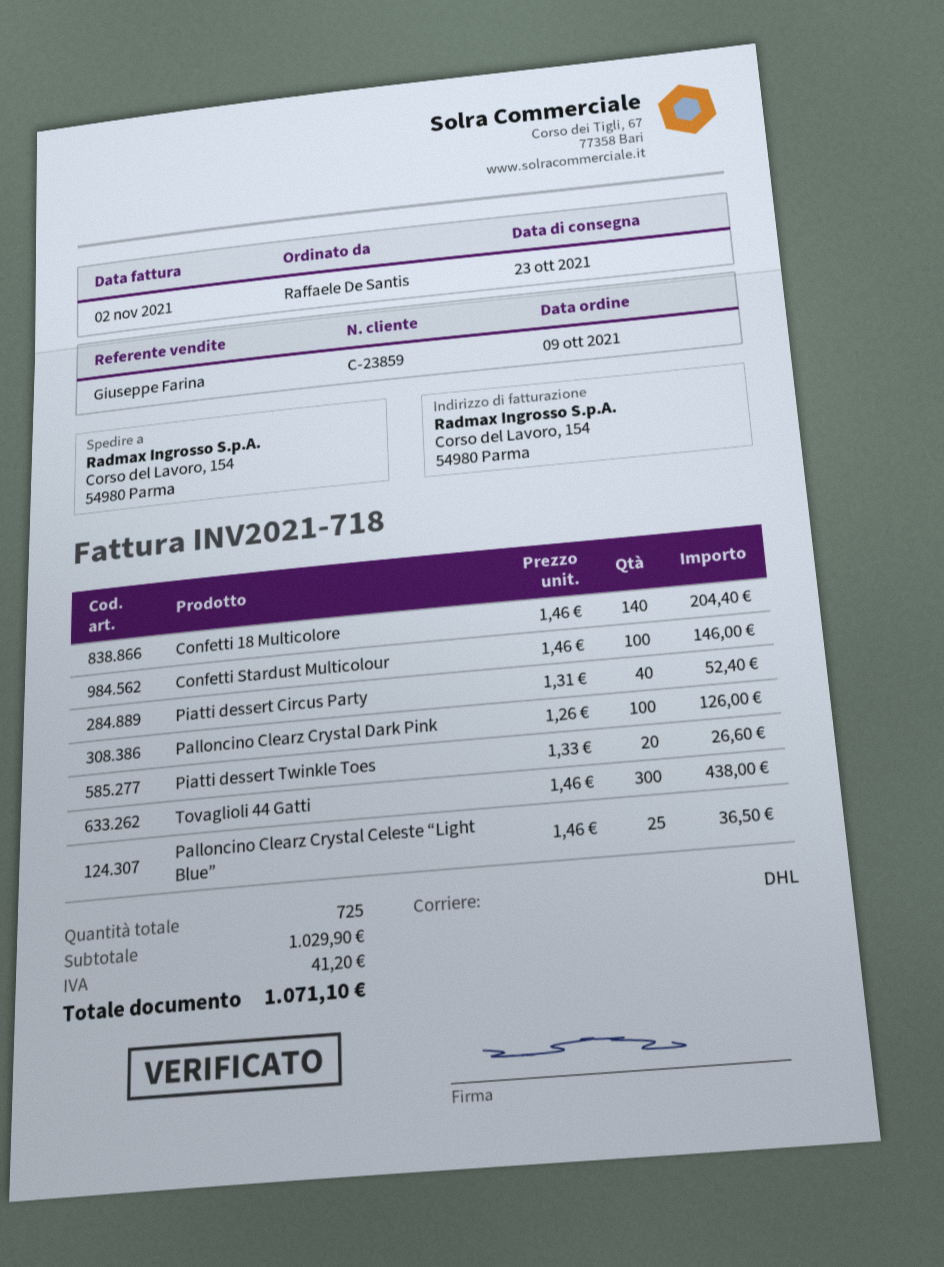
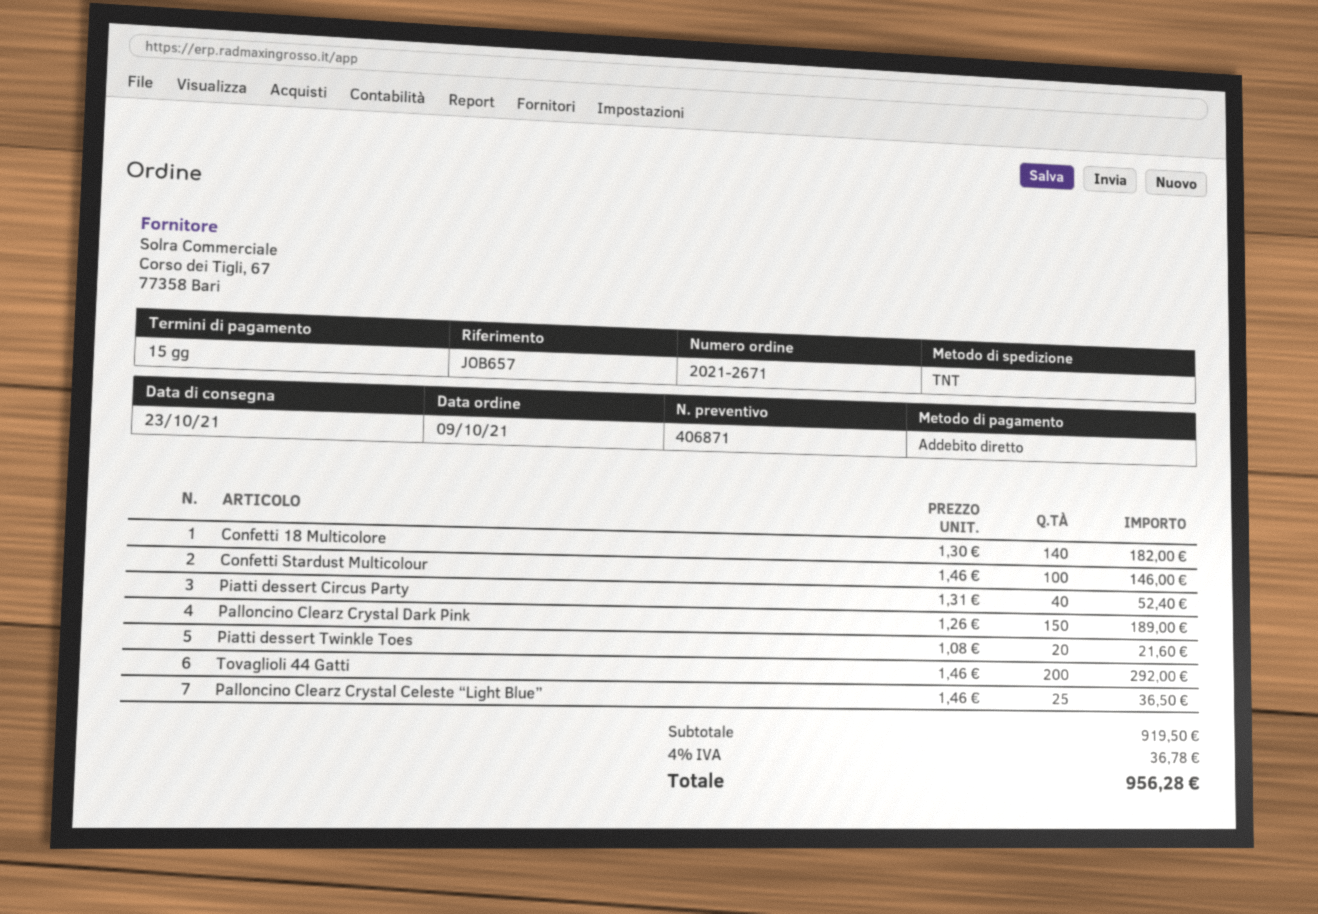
shipping method: DHL -> TNT
Confetti 18 Multicolore: 140 x 1.46 = 204.40 -> 140 x 1.30 = 182.00
Palloncino Clearz Crystal Dark Pink: 100 x 1.26 = 126.00 -> 150 x 1.26 = 189.00
Piatti dessert Twinkle Toes: 20 x 1.33 = 26.60 -> 20 x 1.08 = 21.60
Tovaglioli 44 Gatti: 300 x 1.46 = 438.00 -> 200 x 1.46 = 292.00
subtotal: 1029.90 -> 919.50
tax: 41.20 -> 36.78
total: 1071.10 -> 956.28

